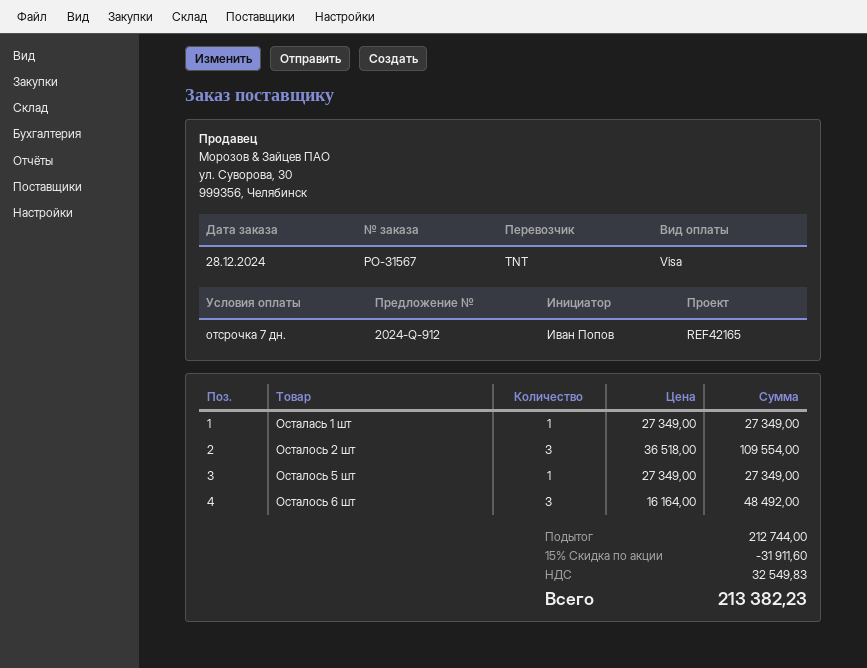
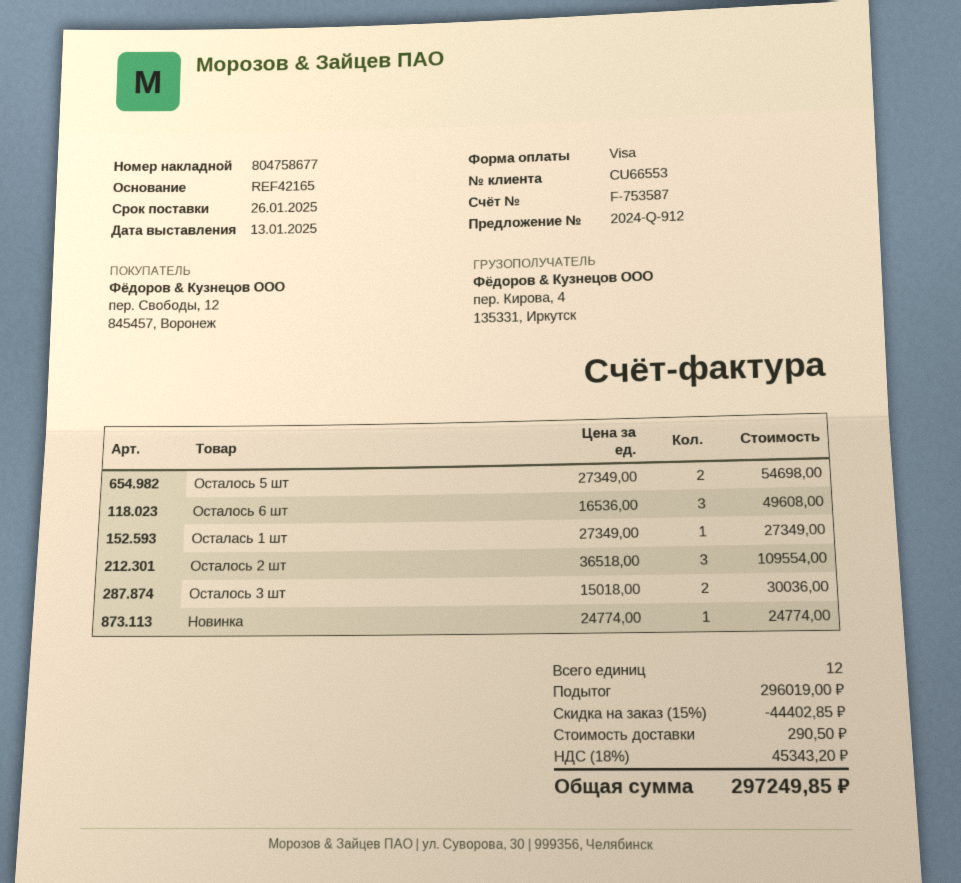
Осталось 5 шт: 1 x 27349.00 = 27349.00 -> 2 x 27349.00 = 54698.00
Осталось 6 шт: 3 x 16164.00 = 48492.00 -> 3 x 16536.00 = 49608.00
Осталось 3 шт: none -> 2 x 15018.00 = 30036.00
Новинка: none -> 1 x 24774.00 = 24774.00
subtotal: 212744.00 -> 296019.00
discount: 15% = 31911.60 -> 15% = 44402.85
shipping: none -> 290.50
tax: 32549.83 -> 45343.20
total: 213382.23 -> 297249.85

